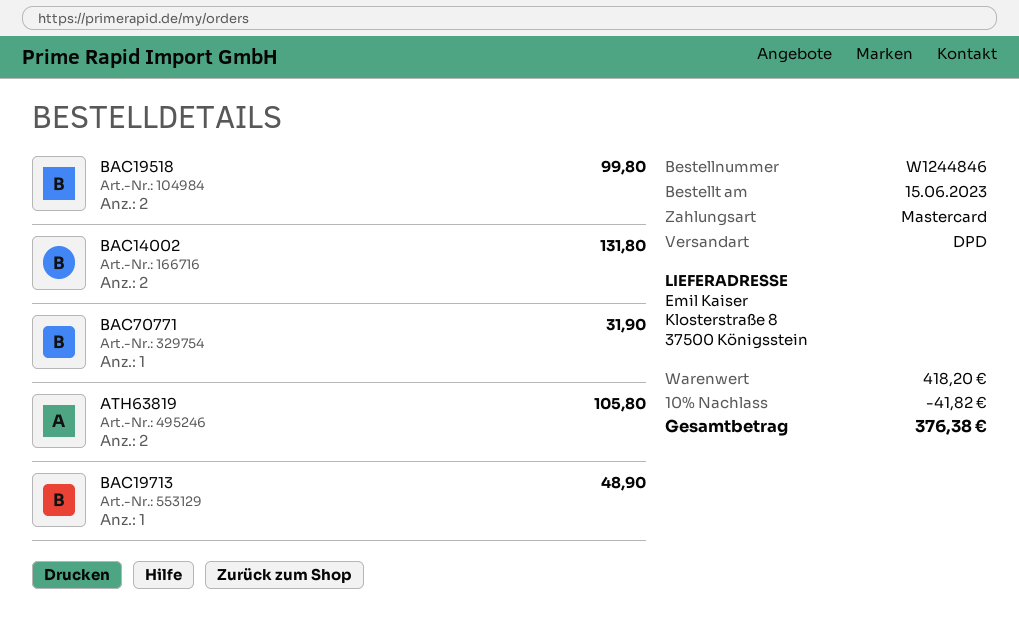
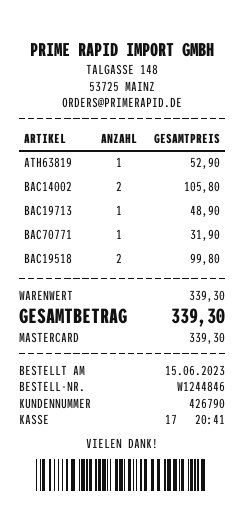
BAC14002: 2 for 131.80 -> 2 for 105.80
ATH63819: 2 for 105.80 -> 1 for 52.90
subtotal: 418.20 -> 339.30
discount: 10% = 41.82 -> none
total: 376.38 -> 339.30

